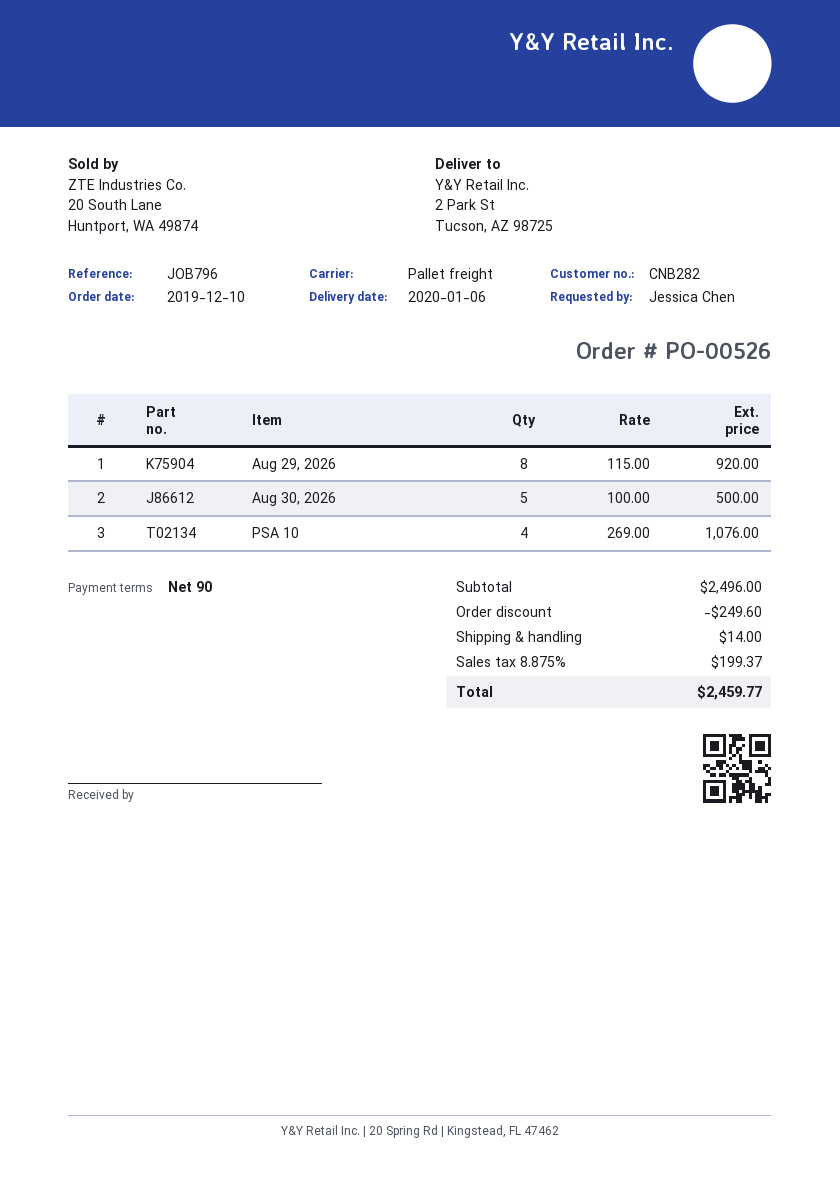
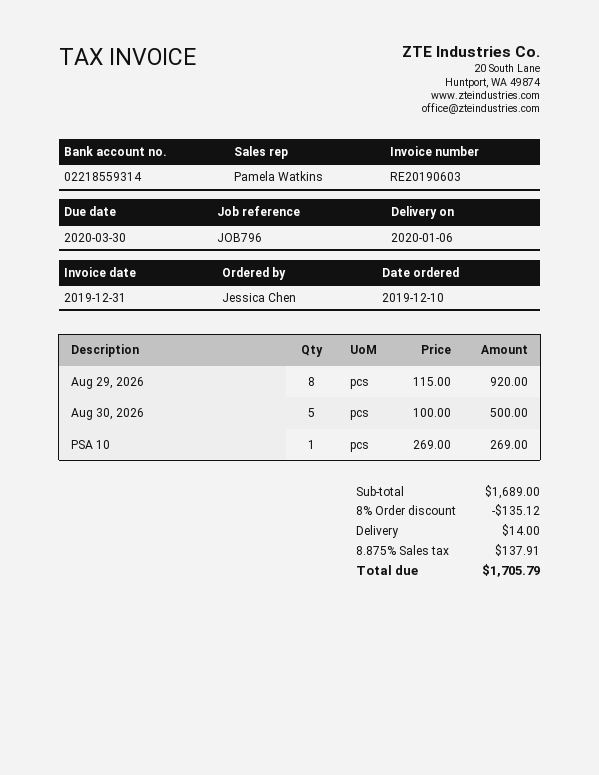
PSA 10: 4 x 269.00 = 1076.00 -> 1 x 269.00 = 269.00
subtotal: 2496.00 -> 1689.00
discount: 249.60 -> 135.12
tax: 8.875% = 199.37 -> 8.875% = 137.91
total: 2459.77 -> 1705.79

